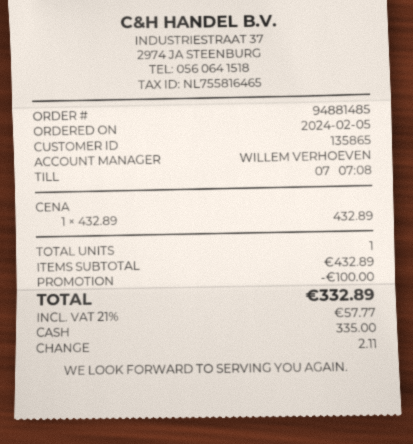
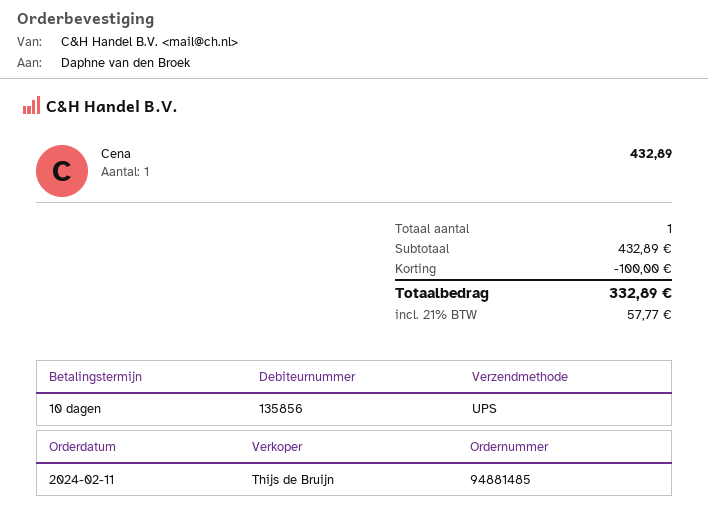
order date: 2024-02-05 -> 2024-02-11
customer number: 135865 -> 135856
sales rep: WILLEM VERHOEVEN -> Thijs de Bruijn

